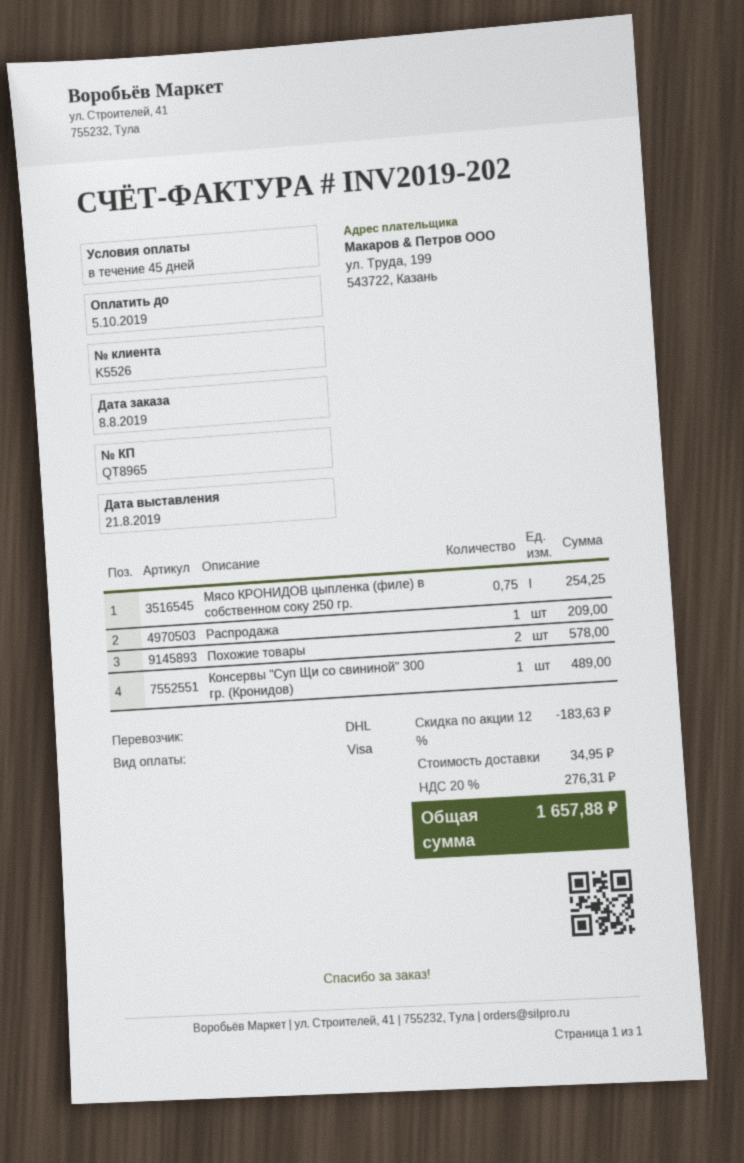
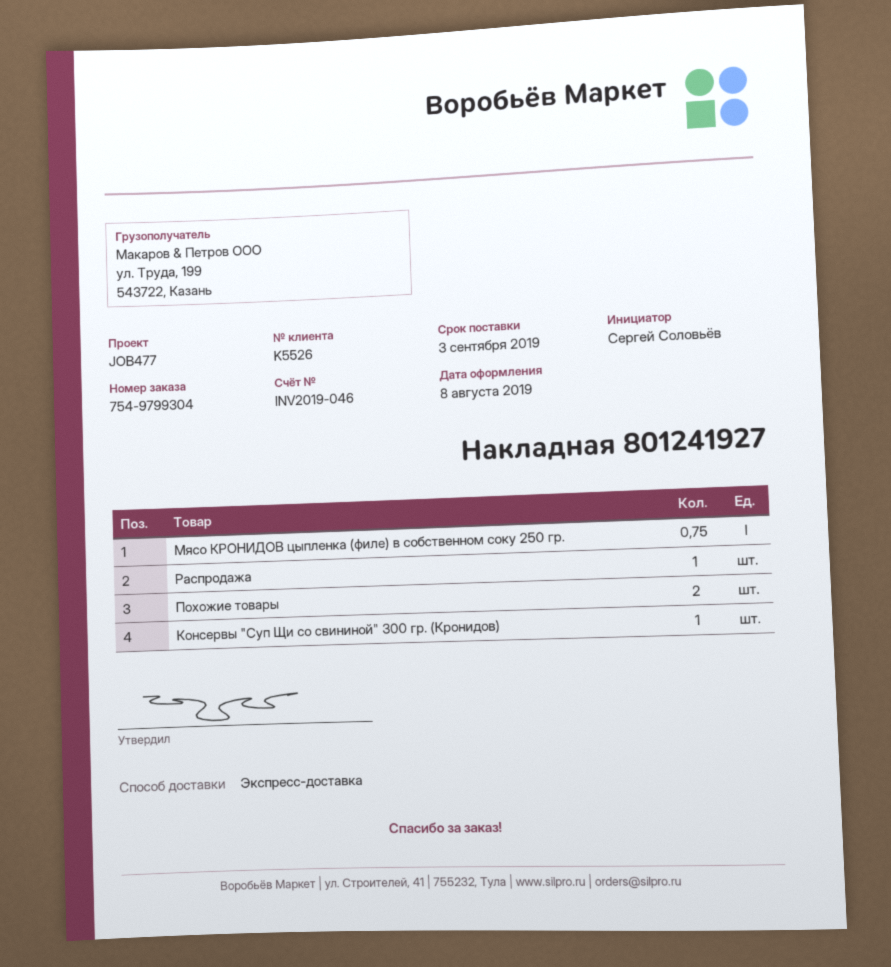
invoice number: INV2019-202 -> INV2019-046
shipping method: DHL -> express

